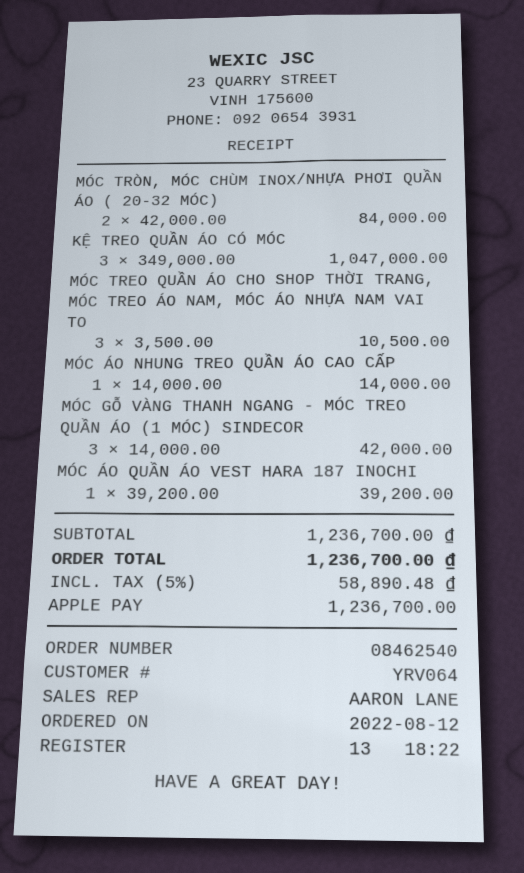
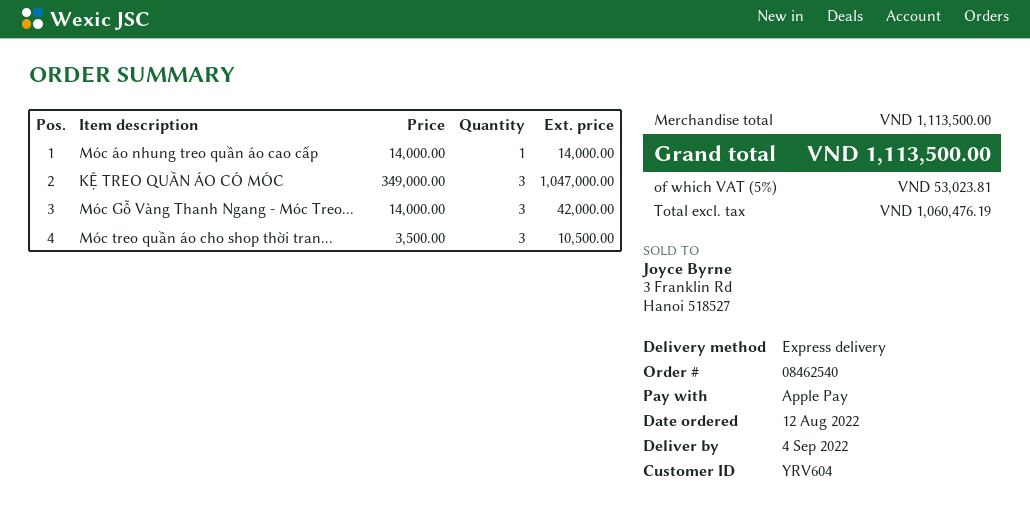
customer number: YRV064 -> YRV604
MÓC TRÒN, MÓC CHÙM INOX/NHỰA PHƠI QUẦN ÁO ( 20-32 MÓC): 2 x 42000.00 = 84000.00 -> none
MÓC ÁO QUẦN ÁO VEST HARA 187 INOCHI: 1 x 39200.00 = 39200.00 -> none
subtotal: 1236700.00 -> 1113500.00
tax: 5% = 58890.48 -> 5% = 53023.81
total: 1236700.00 -> 1113500.00

